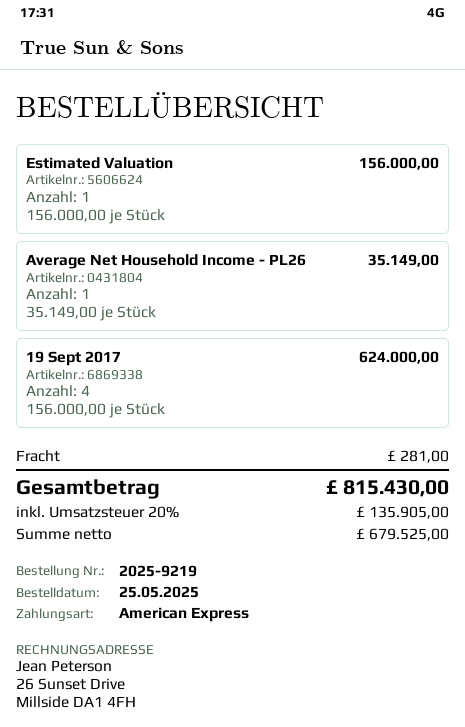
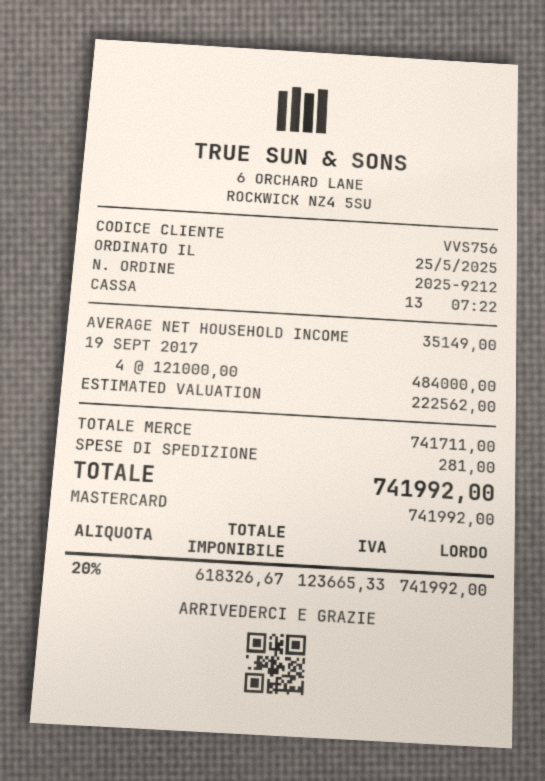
order number: 2025-9219 -> 2025-9212
payment method: American Express -> Mastercard
Estimated Valuation: 1 x 156000.00 = 156000.00 -> 1 x 222562.00 = 222562.00
19 Sept 2017: 4 x 156000.00 = 624000.00 -> 4 x 121000.00 = 484000.00
net: 679525.00 -> 618326.67
tax: 20% = 135905.00 -> 20% = 123665.33
total: 815430.00 -> 741992.00

